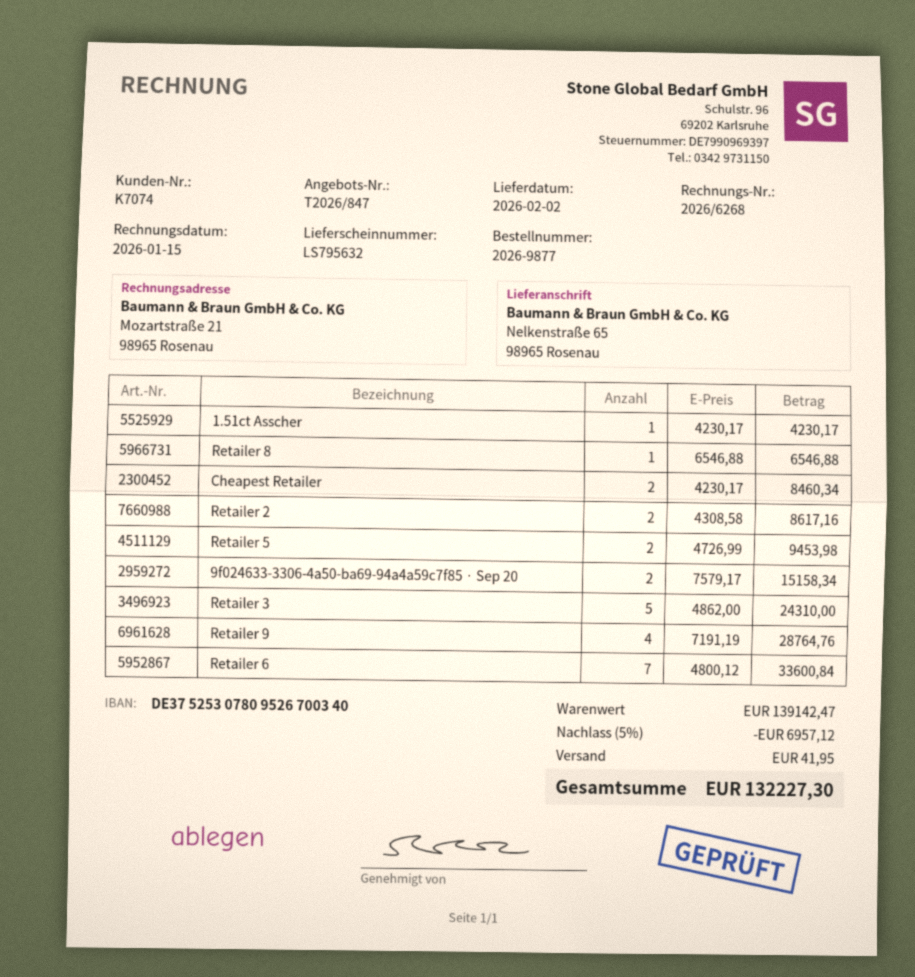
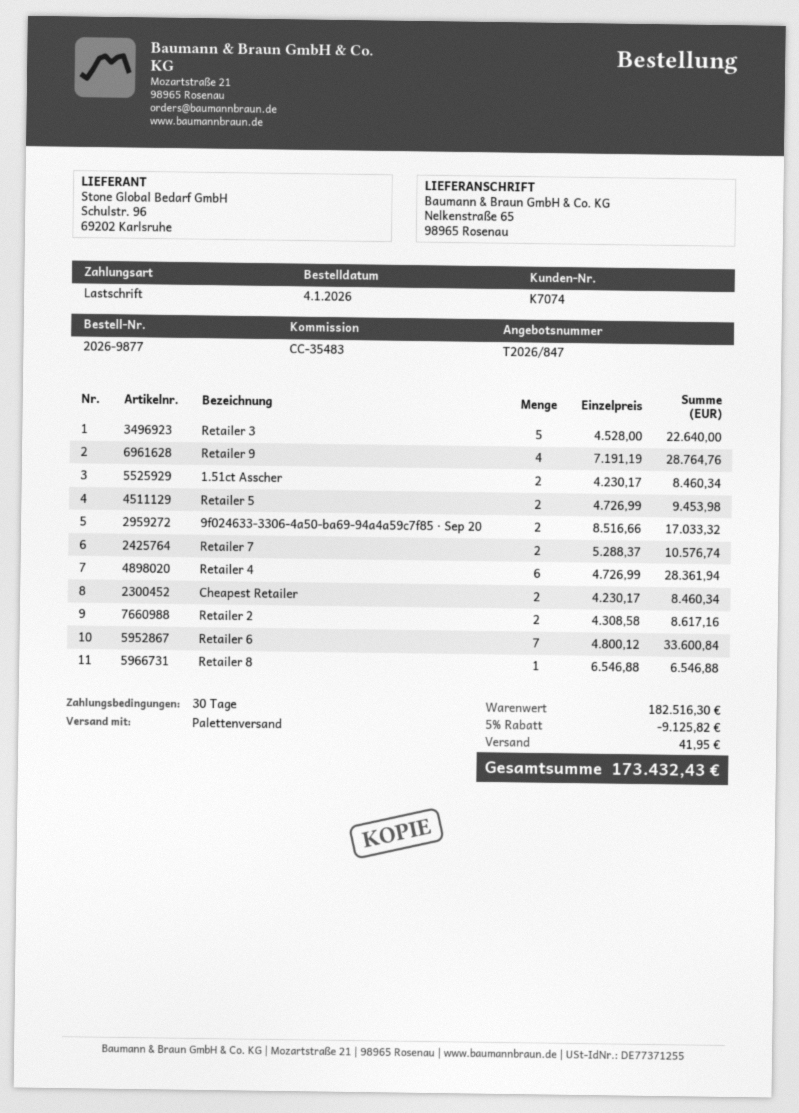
1.51ct Asscher: 1 x 4230.17 = 4230.17 -> 2 x 4230.17 = 8460.34
9f024633-3306-4a50-ba69-94a4a59c7f85 · Sep 20: 2 x 7579.17 = 15158.34 -> 2 x 8516.66 = 17033.32
Retailer 3: 5 x 4862.00 = 24310.00 -> 5 x 4528.00 = 22640.00
Retailer 7: none -> 2 x 5288.37 = 10576.74
Retailer 4: none -> 6 x 4726.99 = 28361.94
subtotal: 139142.47 -> 182516.30
discount: 5% = 6957.12 -> 5% = 9125.82
total: 132227.30 -> 173432.43

